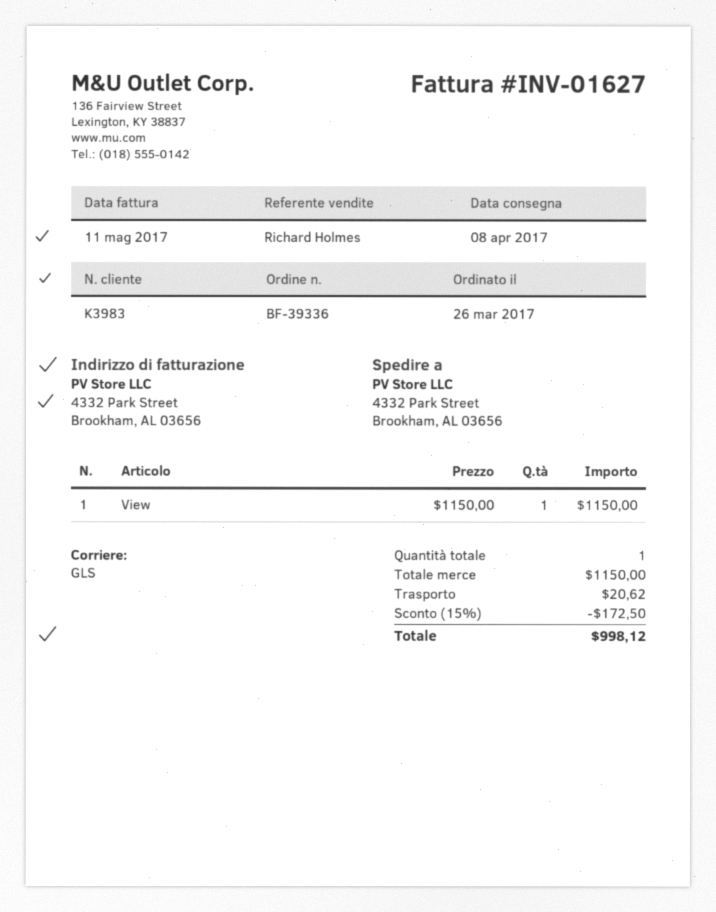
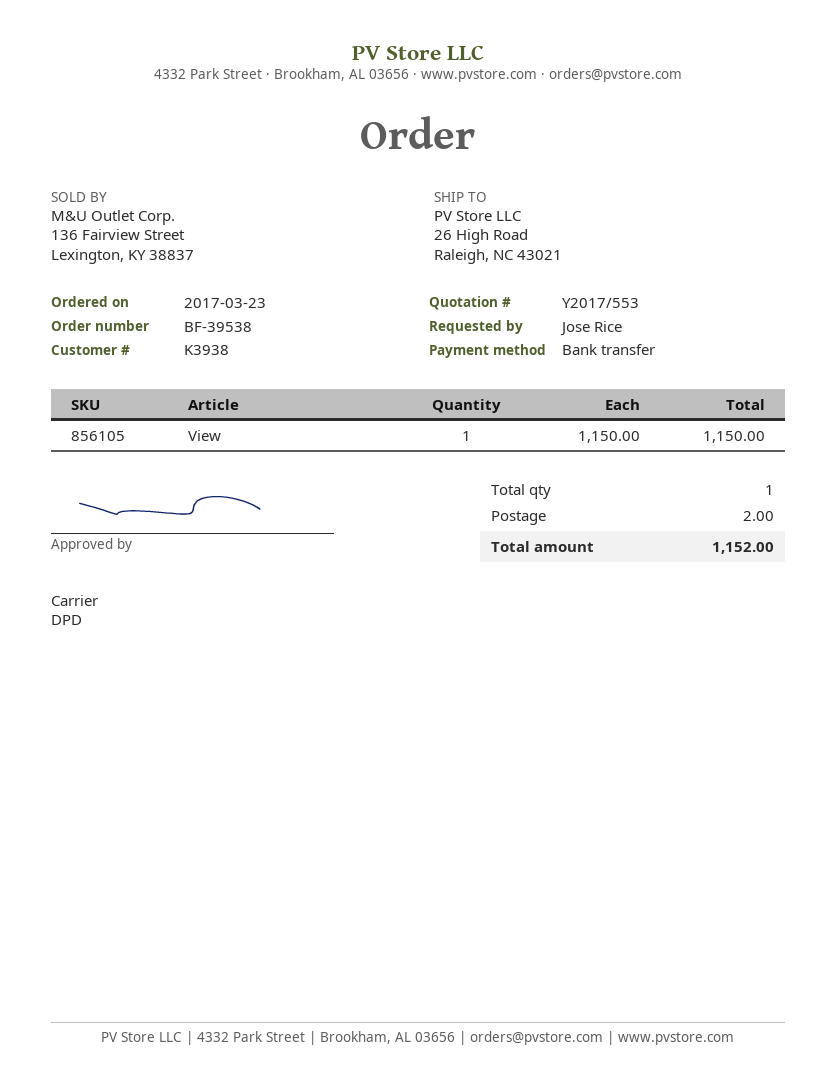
order number: BF-39336 -> BF-39538
order date: 2017-03-26 -> 2017-03-23
customer number: K3983 -> K3938
shipping method: GLS -> DPD
ship to: 4332 Park Street, Brookham, AL 03656 -> 26 High Road, Raleigh, NC 43021
discount: 15% = 172.50 -> none
shipping: 20.62 -> 2.00
total: 998.12 -> 1152.00

